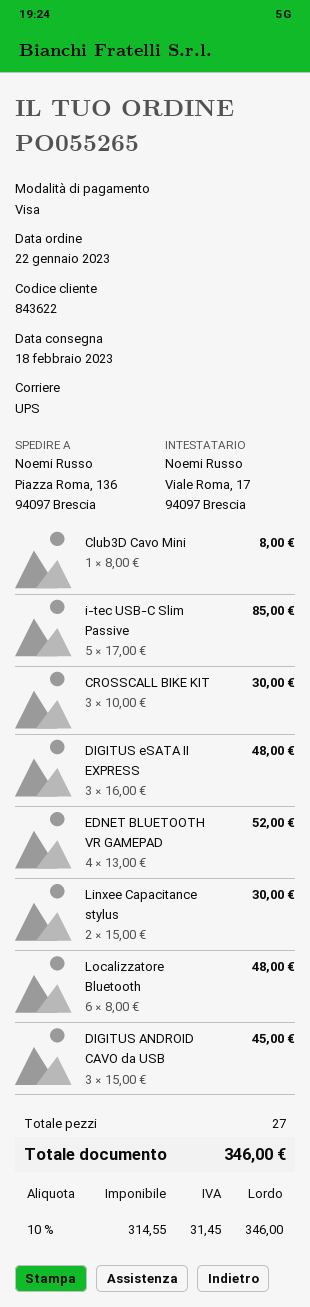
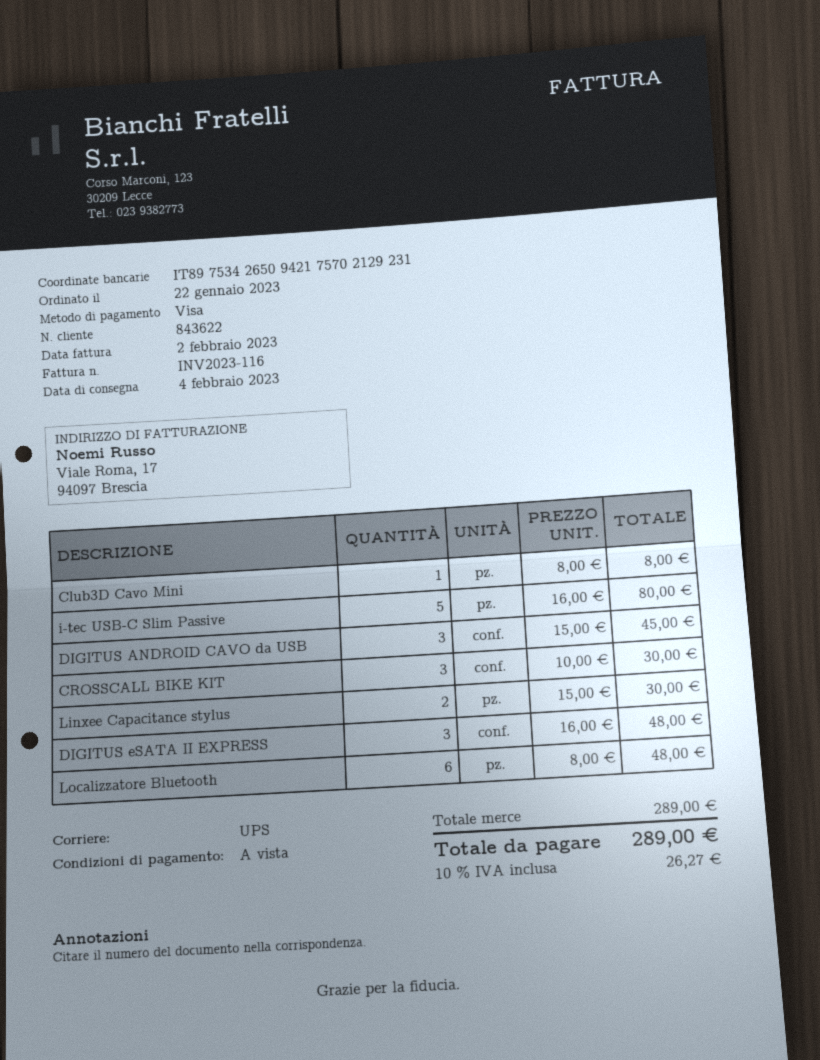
delivery date: 2023-02-18 -> 2023-02-04
i-tec USB-C Slim Passive: 5 x 17.00 = 85.00 -> 5 x 16.00 = 80.00
EDNET BLUETOOTH VR GAMEPAD: 4 x 13.00 = 52.00 -> none
tax: 10% = 31.45 -> 10% = 26.27
total: 346.00 -> 289.00

